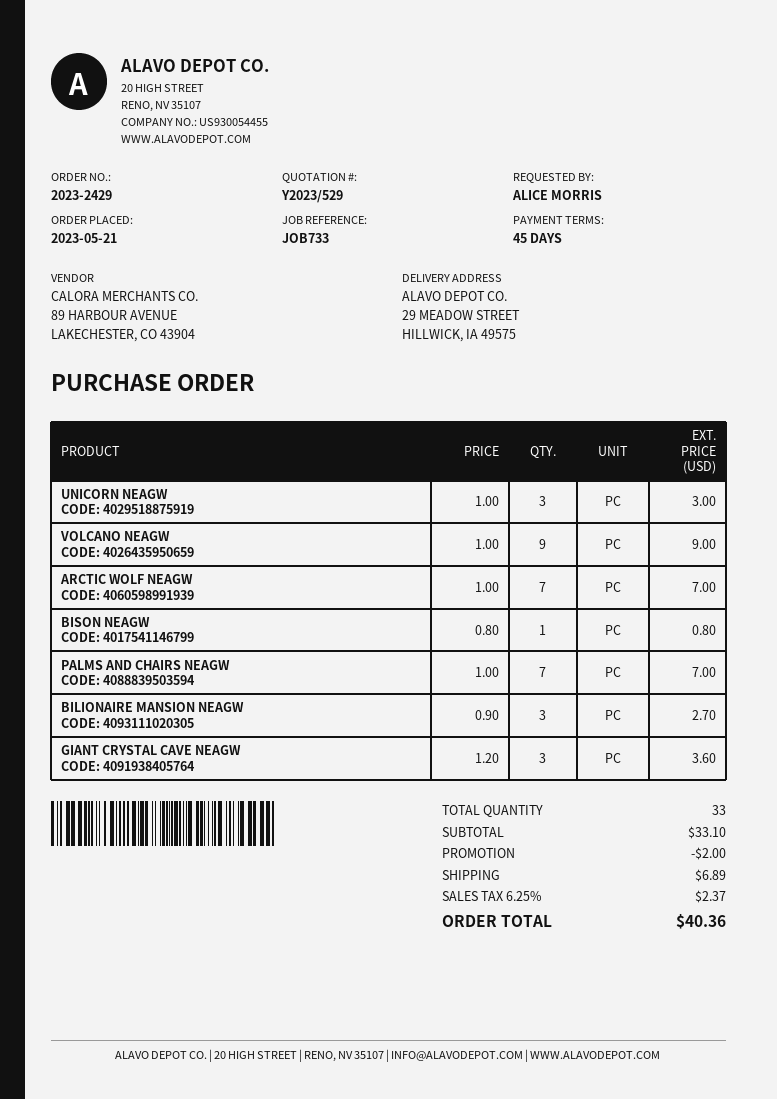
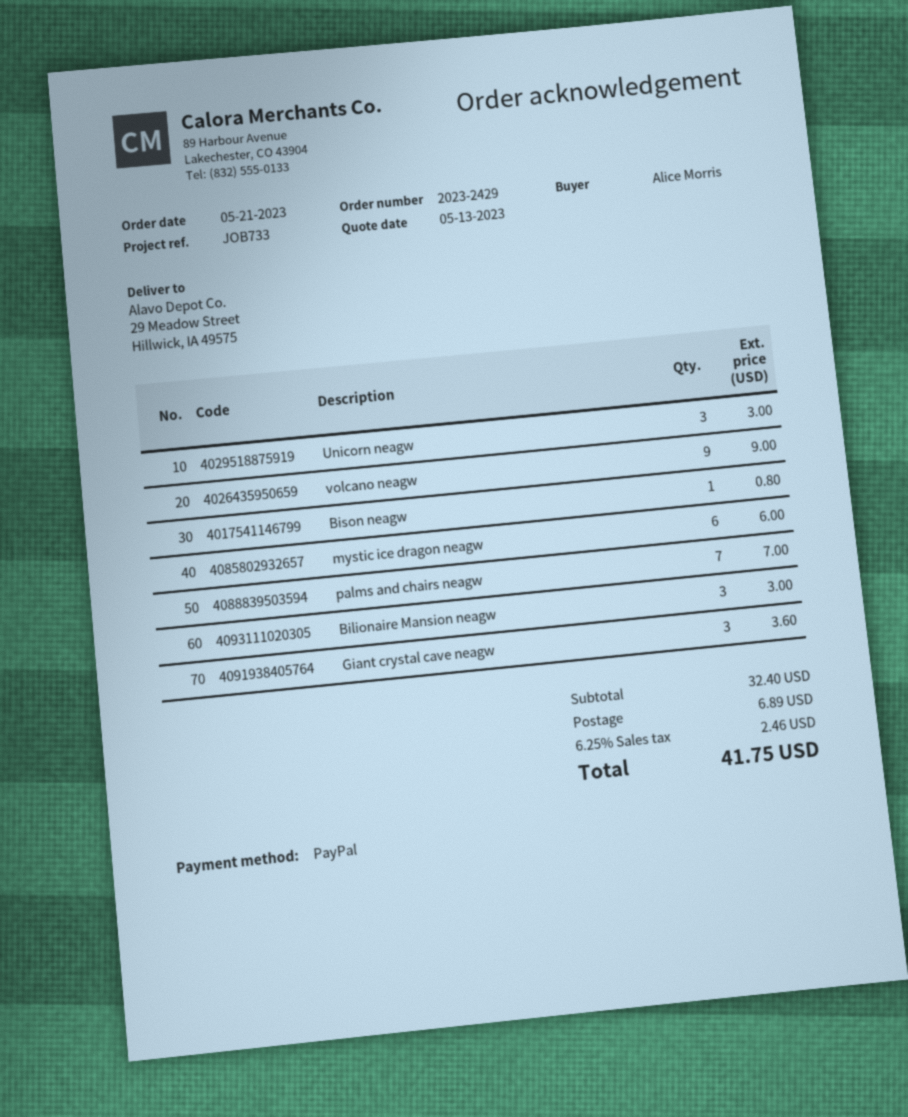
ARCTIC WOLF NEAGW: 7 for 7.00 -> none
BILIONAIRE MANSION NEAGW: 3 for 2.70 -> 3 for 3.00
mystic ice dragon neagw: none -> 6 for 6.00
subtotal: 33.10 -> 32.40
discount: 2.00 -> none
tax: 6.25% = 2.37 -> 6.25% = 2.46
total: 40.36 -> 41.75

